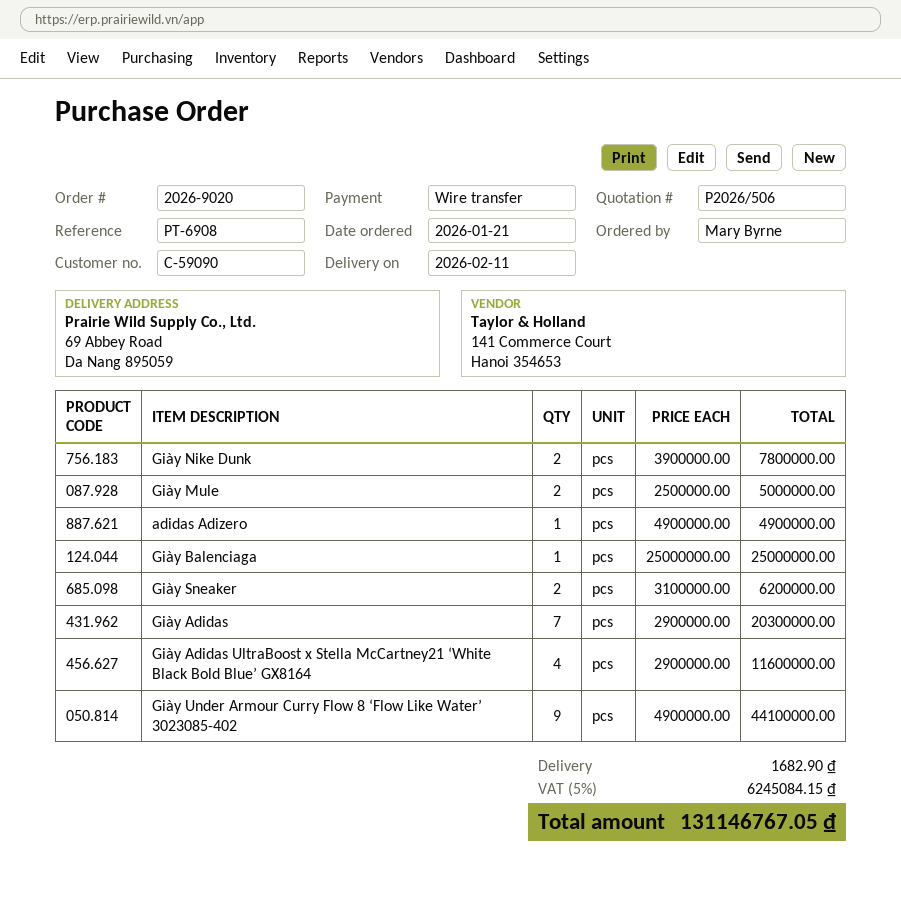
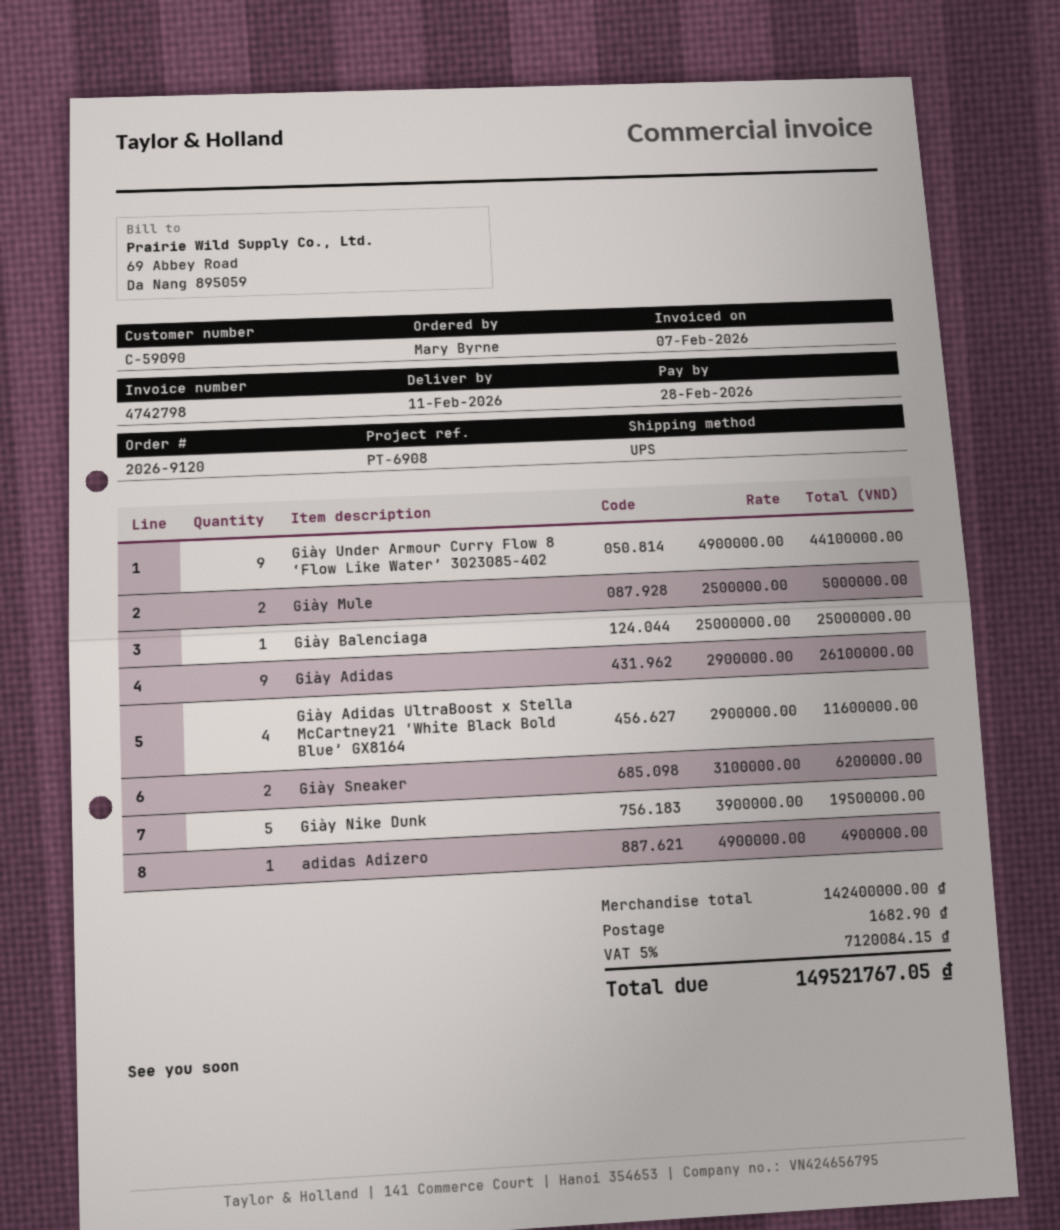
order number: 2026-9020 -> 2026-9120
Giày Nike Dunk: 2 x 3900000.00 = 7800000.00 -> 5 x 3900000.00 = 19500000.00
Giày Adidas: 7 x 2900000.00 = 20300000.00 -> 9 x 2900000.00 = 26100000.00
tax: 5% = 6245084.15 -> 5% = 7120084.15
total: 131146767.05 -> 149521767.05

